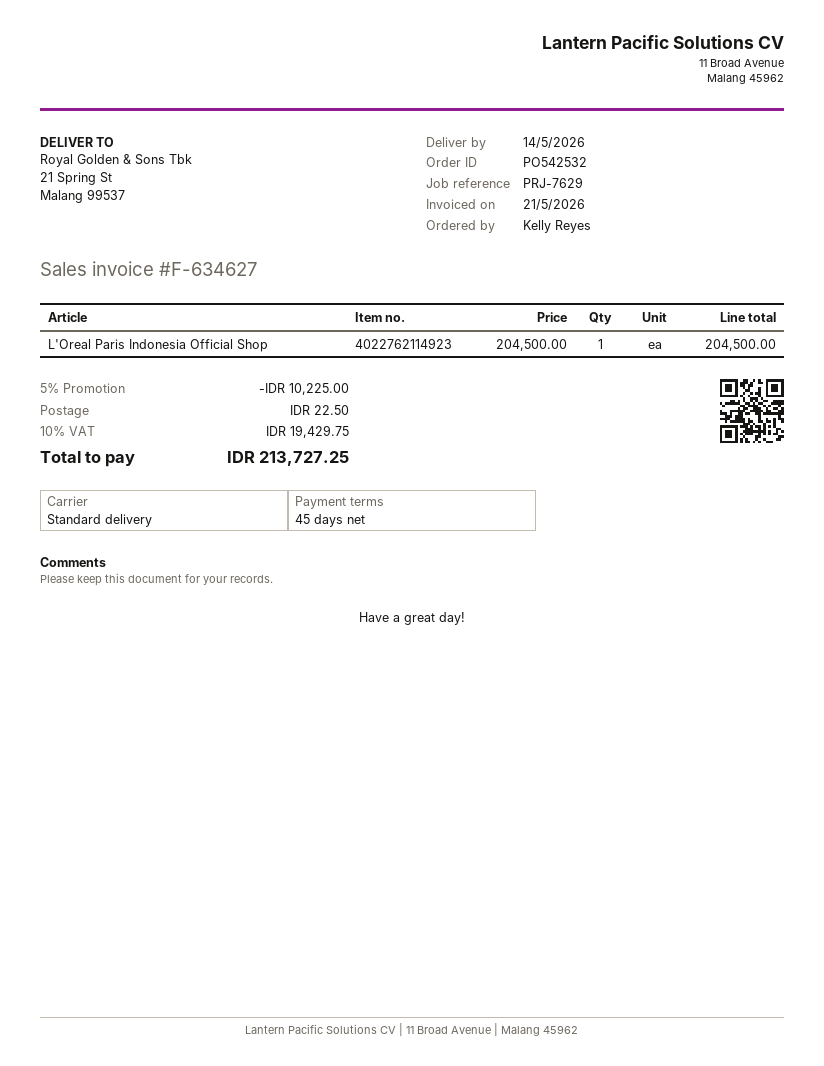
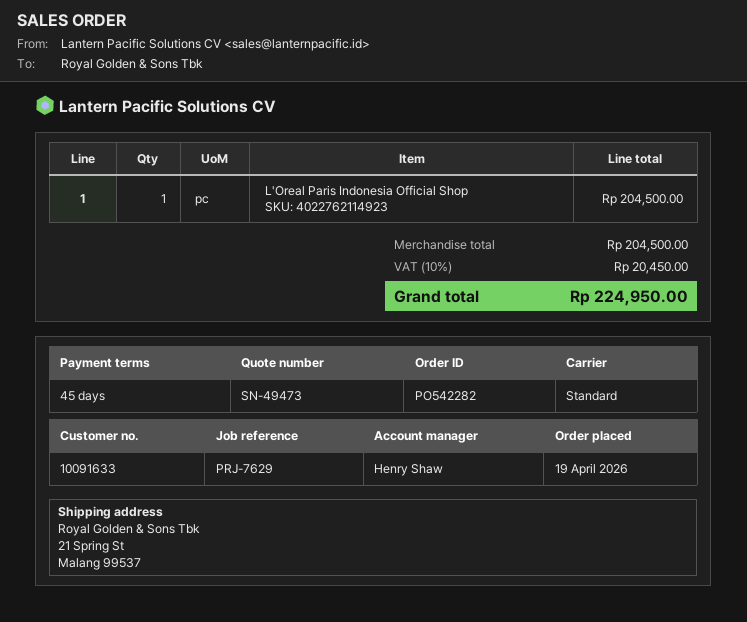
order number: PO542532 -> PO542282
discount: 5% = 10225.00 -> none
shipping: 22.50 -> none
tax: 10% = 19429.75 -> 10% = 20450.00
total: 213727.25 -> 224950.00

